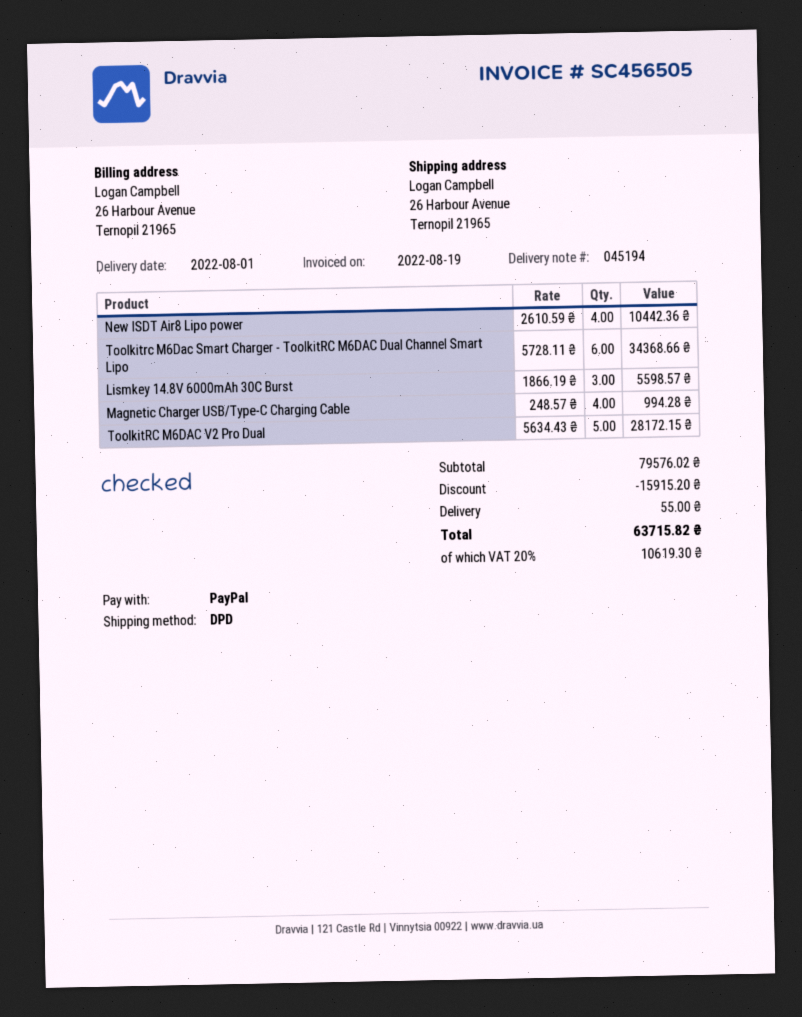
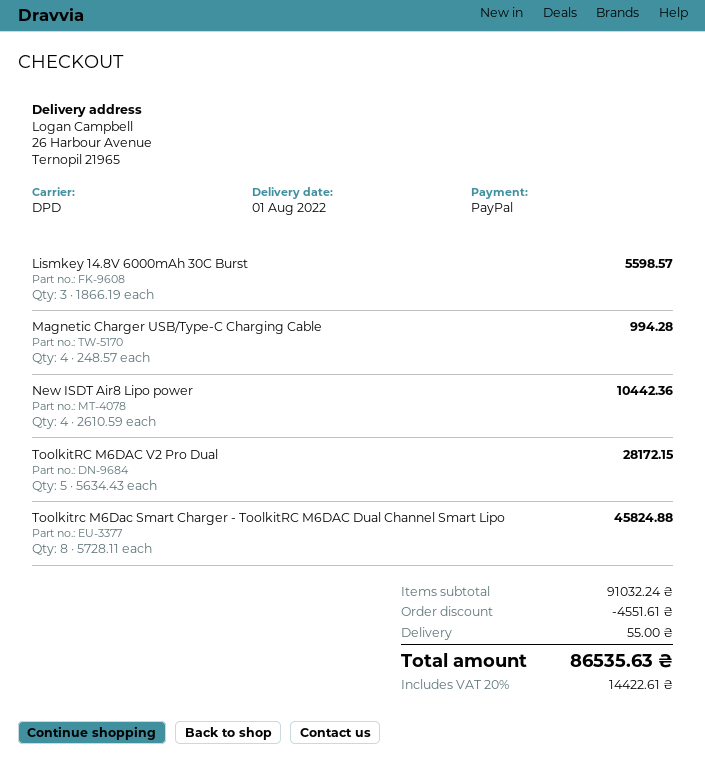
Toolkitrc M6Dac Smart Charger - ToolkitRC M6DAC Dual Channel Smart Lipo: 6 x 5728.11 = 34368.66 -> 8 x 5728.11 = 45824.88
subtotal: 79576.02 -> 91032.24
discount: 15915.20 -> 4551.61
tax: 20% = 10619.30 -> 20% = 14422.61
total: 63715.82 -> 86535.63

